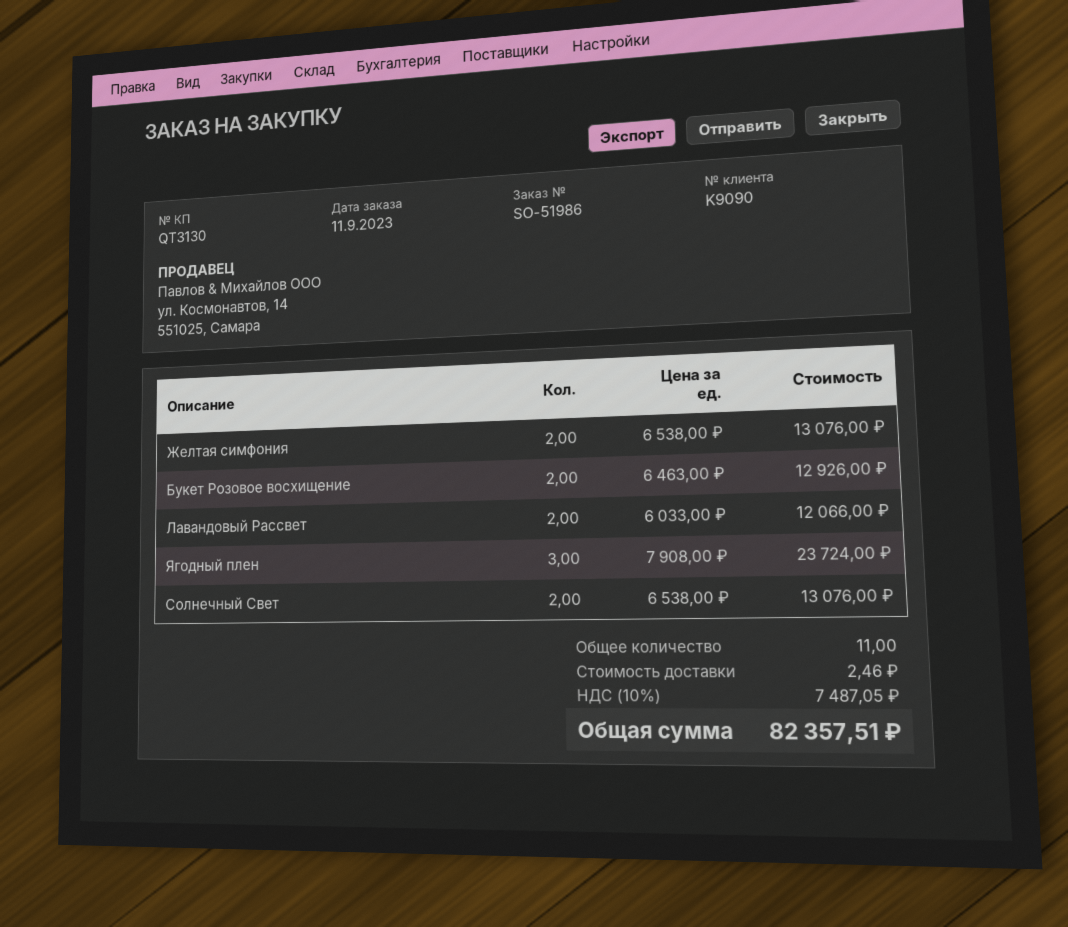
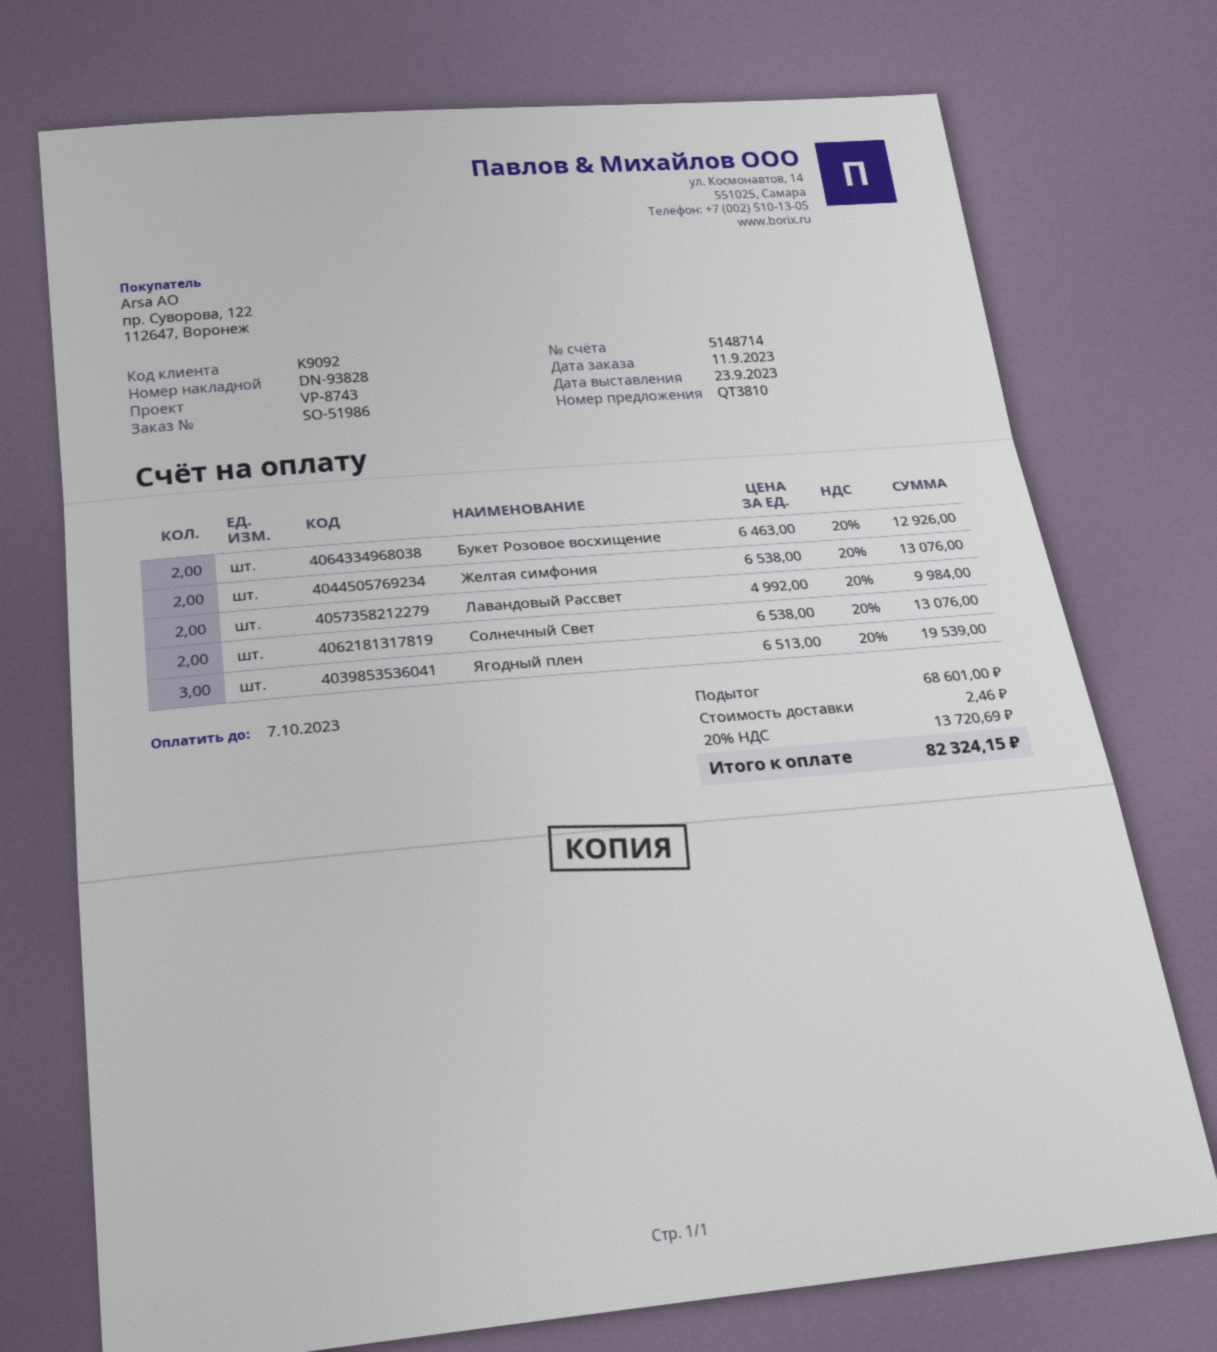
quote number: QT3130 -> QT3810
customer number: K9090 -> K9092
Лавандовый Рассвет: 2 x 6033.00 = 12066.00 -> 2 x 4992.00 = 9984.00
Ягодный плен: 3 x 7908.00 = 23724.00 -> 3 x 6513.00 = 19539.00
tax: 10% = 7487.05 -> 20% = 13720.69
total: 82357.51 -> 82324.15

